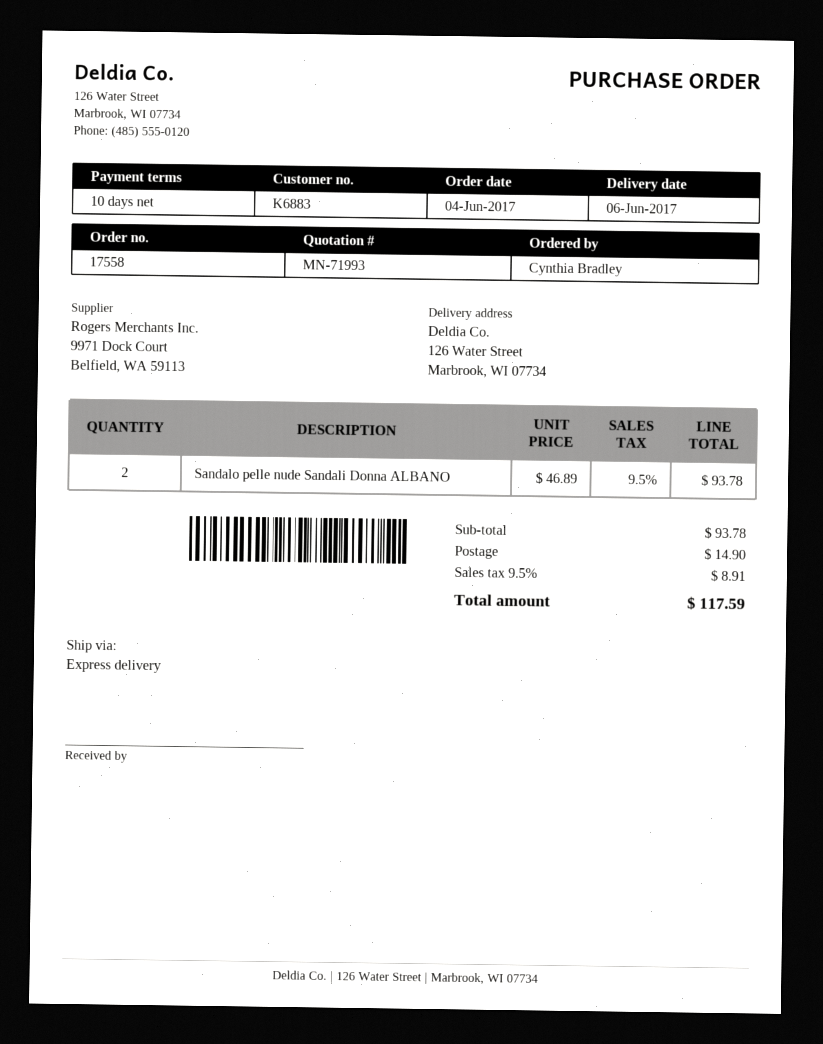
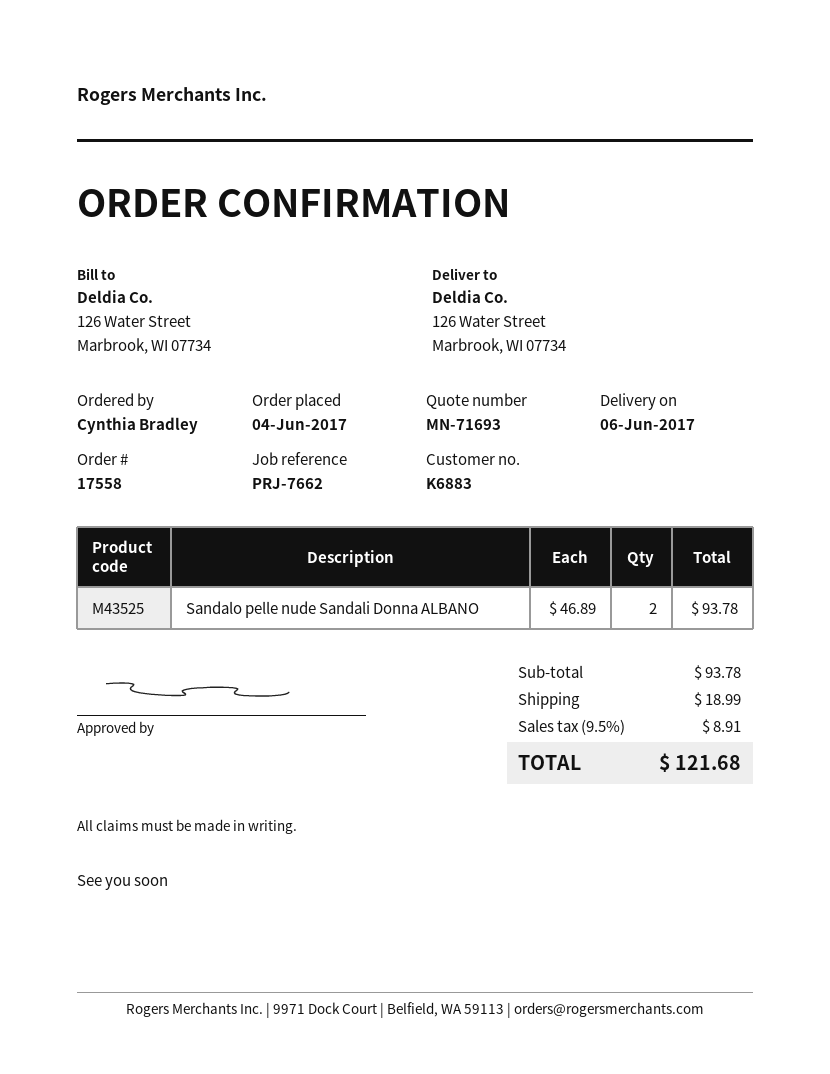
quote number: MN-71993 -> MN-71693
shipping: 14.90 -> 18.99
total: 117.59 -> 121.68

